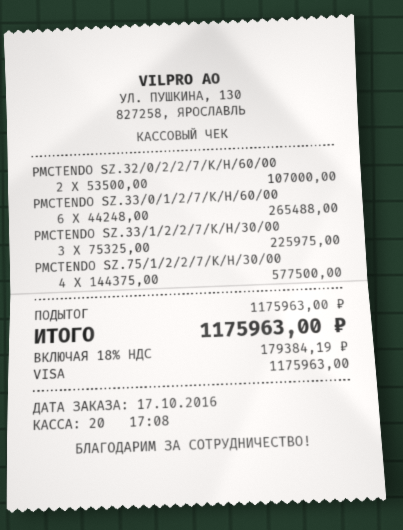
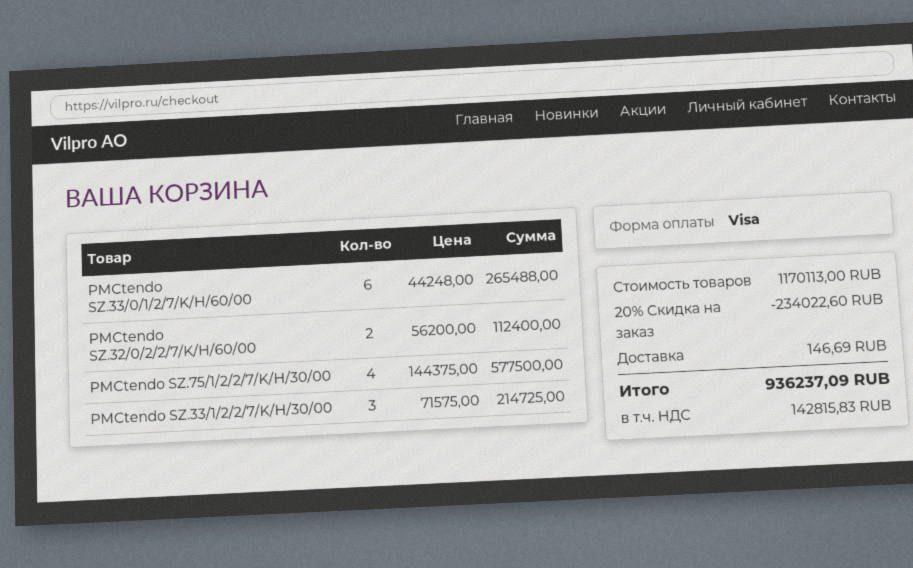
PMCTENDO SZ.32/0/2/2/7/K/H/60/00: 2 x 53500.00 = 107000.00 -> 2 x 56200.00 = 112400.00
PMCTENDO SZ.33/1/2/2/7/K/H/30/00: 3 x 75325.00 = 225975.00 -> 3 x 71575.00 = 214725.00
subtotal: 1175963.00 -> 1170113.00
discount: none -> 20% = 234022.60
shipping: none -> 146.69
tax: 179384.19 -> 142815.83
total: 1175963.00 -> 936237.09

